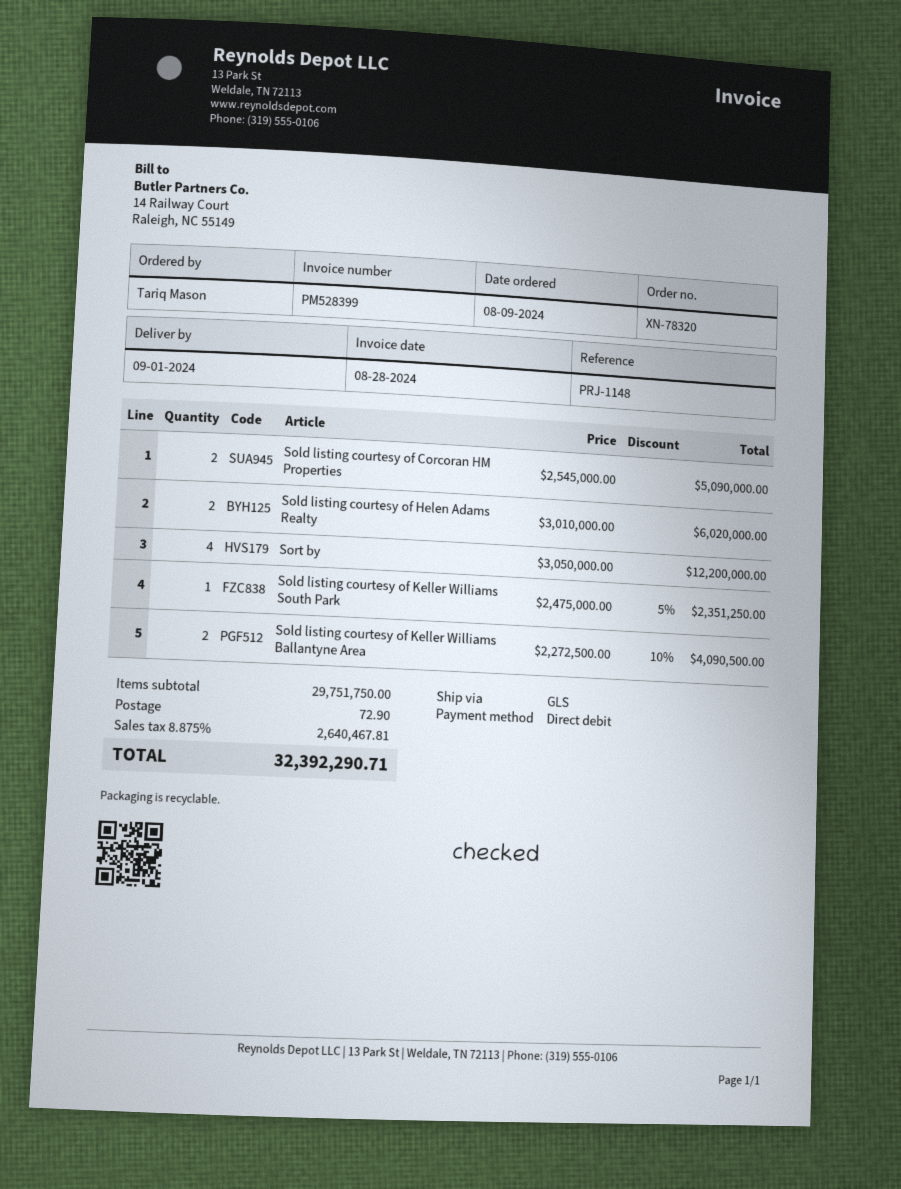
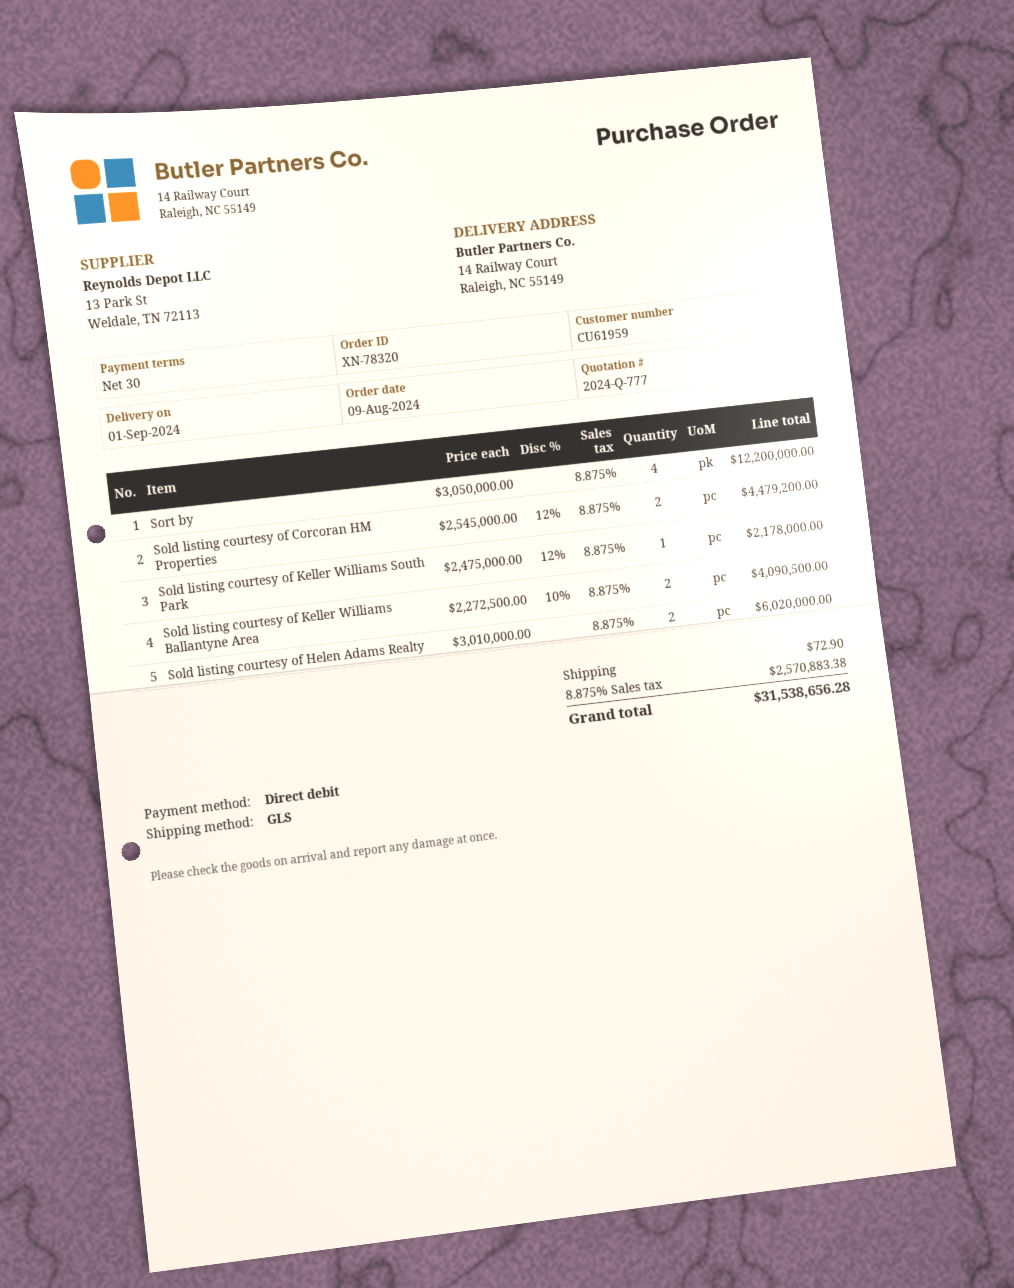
Sold listing courtesy of Corcoran HM Properties: 2 x 2545000.00 = 5090000.00 -> 2 x 2545000.00 - 12% = 4479200.00
Sold listing courtesy of Keller Williams South Park: 1 x 2475000.00 - 5% = 2351250.00 -> 1 x 2475000.00 - 12% = 2178000.00
tax: 8.875% = 2640467.81 -> 8.875% = 2570883.38
total: 32392290.71 -> 31538656.28

